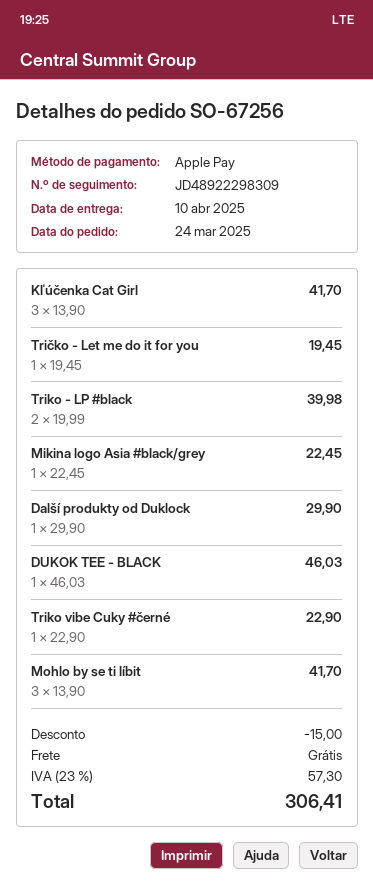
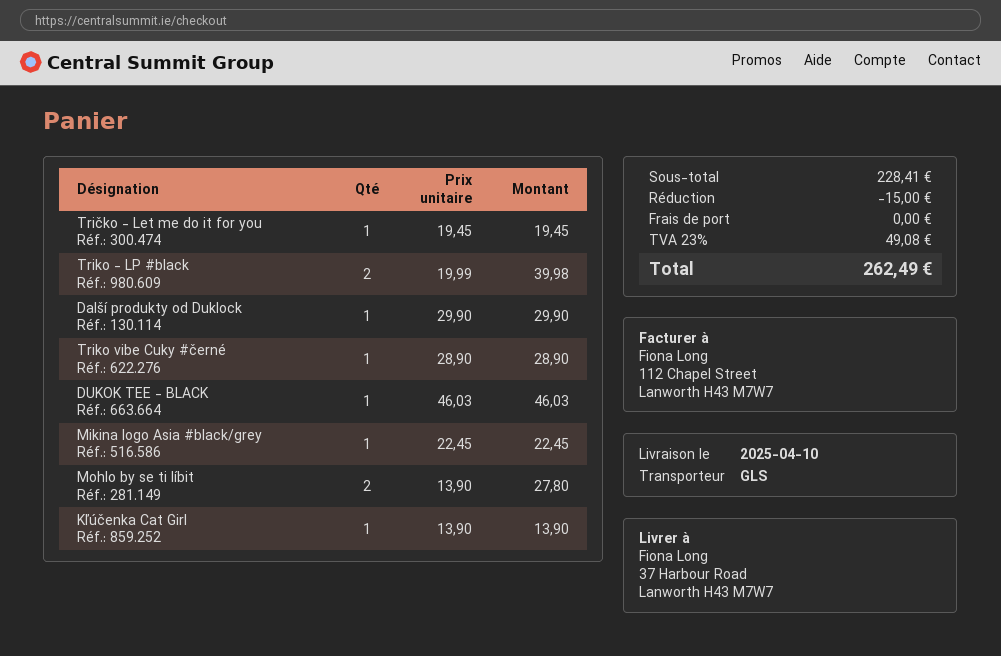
Kľúčenka Cat Girl: 3 x 13.90 = 41.70 -> 1 x 13.90 = 13.90
Triko vibe Cuky #černé: 1 x 22.90 = 22.90 -> 1 x 28.90 = 28.90
Mohlo by se ti líbit: 3 x 13.90 = 41.70 -> 2 x 13.90 = 27.80
tax: 23% = 57.30 -> 23% = 49.08
total: 306.41 -> 262.49

